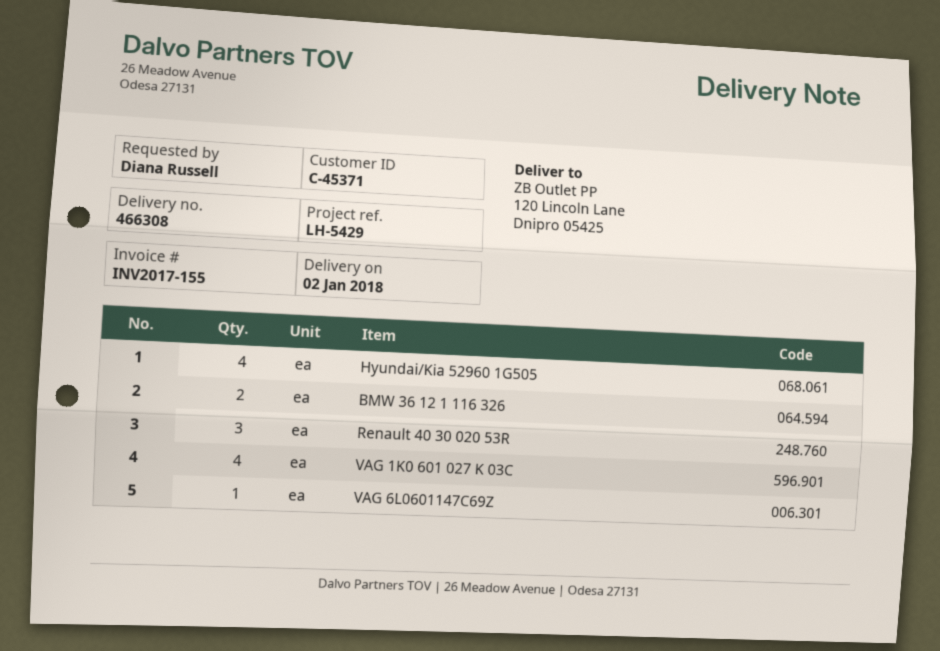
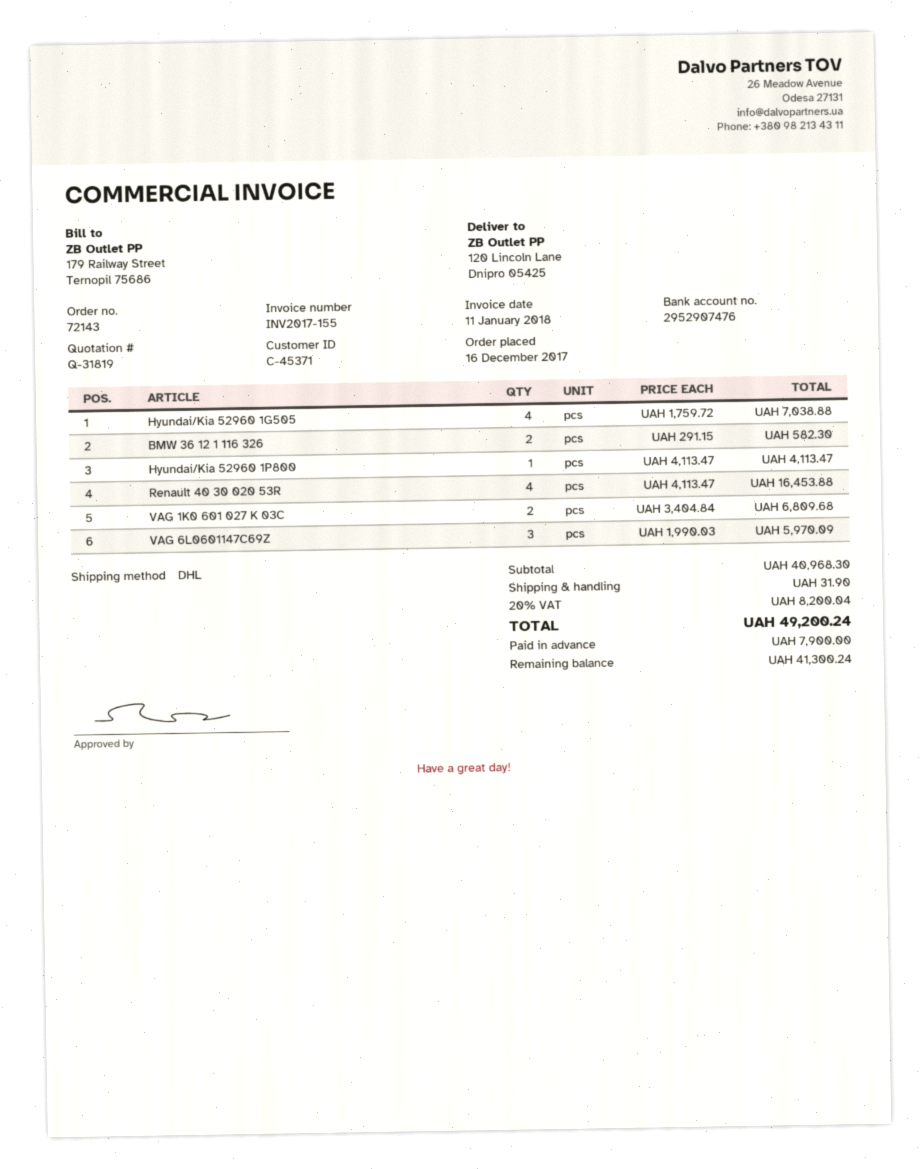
Renault 40 30 020 53R: 3 -> 4
VAG 1K0 601 027 K 03C: 4 -> 2
VAG 6L0601147C69Z: 1 -> 3
Hyundai/Kia 52960 1P800: none -> 1

